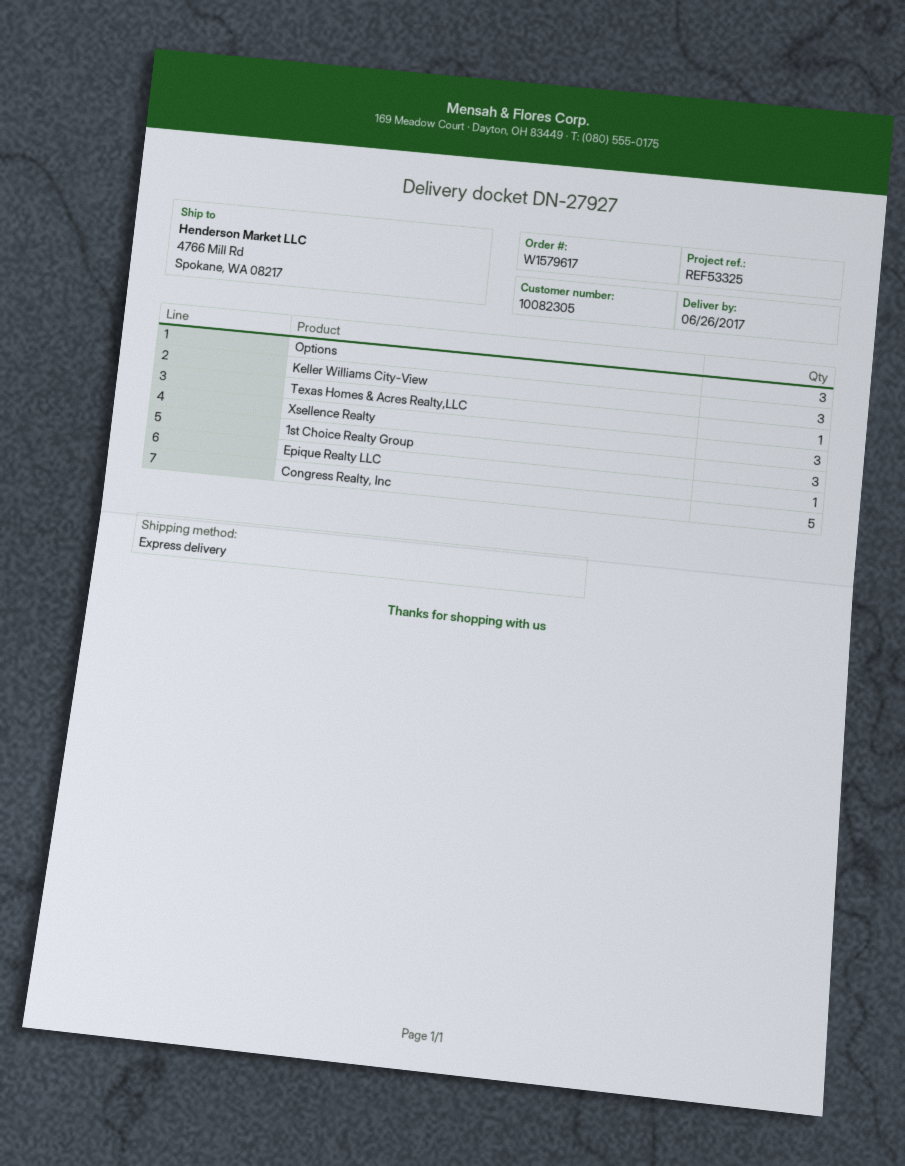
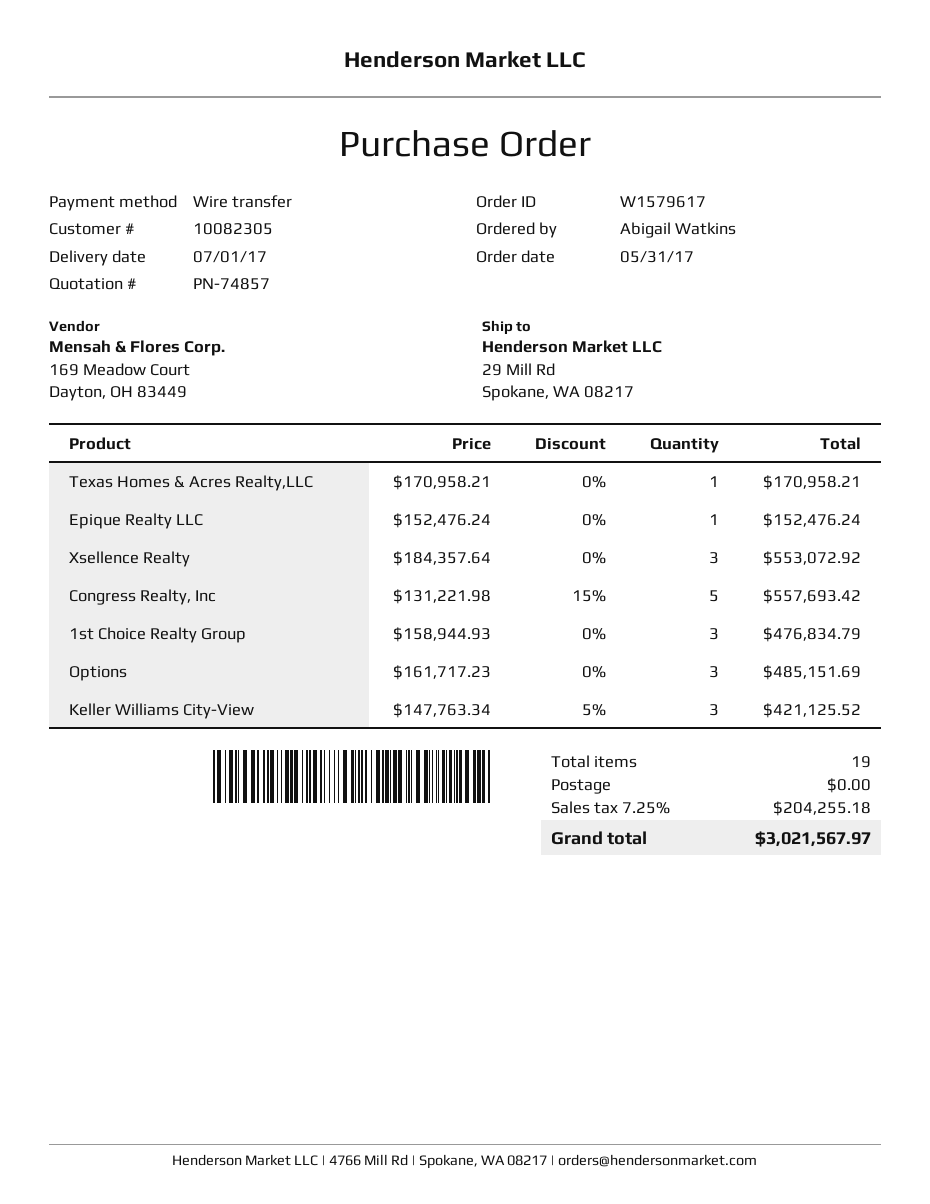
delivery date: 2017-06-26 -> 2017-07-01
ship to: 4766 Mill Rd, Spokane, WA 08217 -> 29 Mill Rd, Spokane, WA 08217

